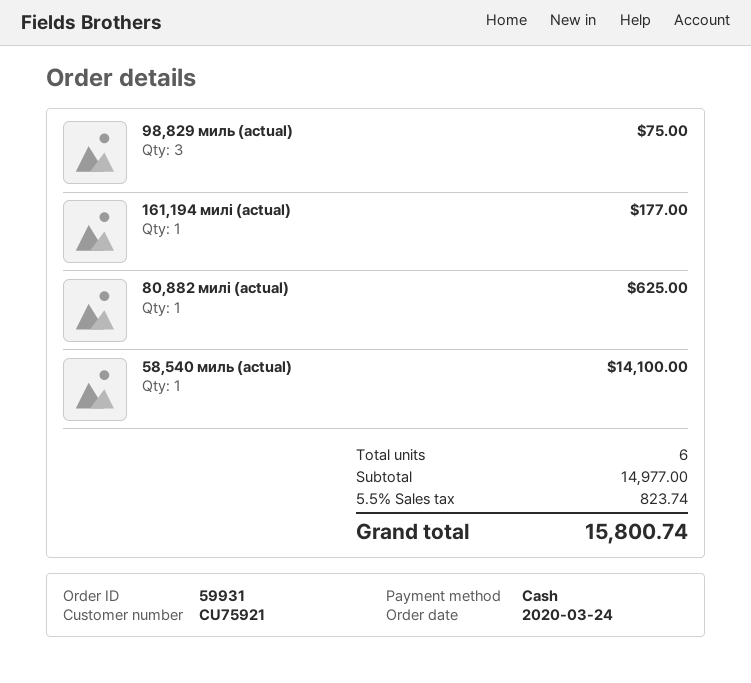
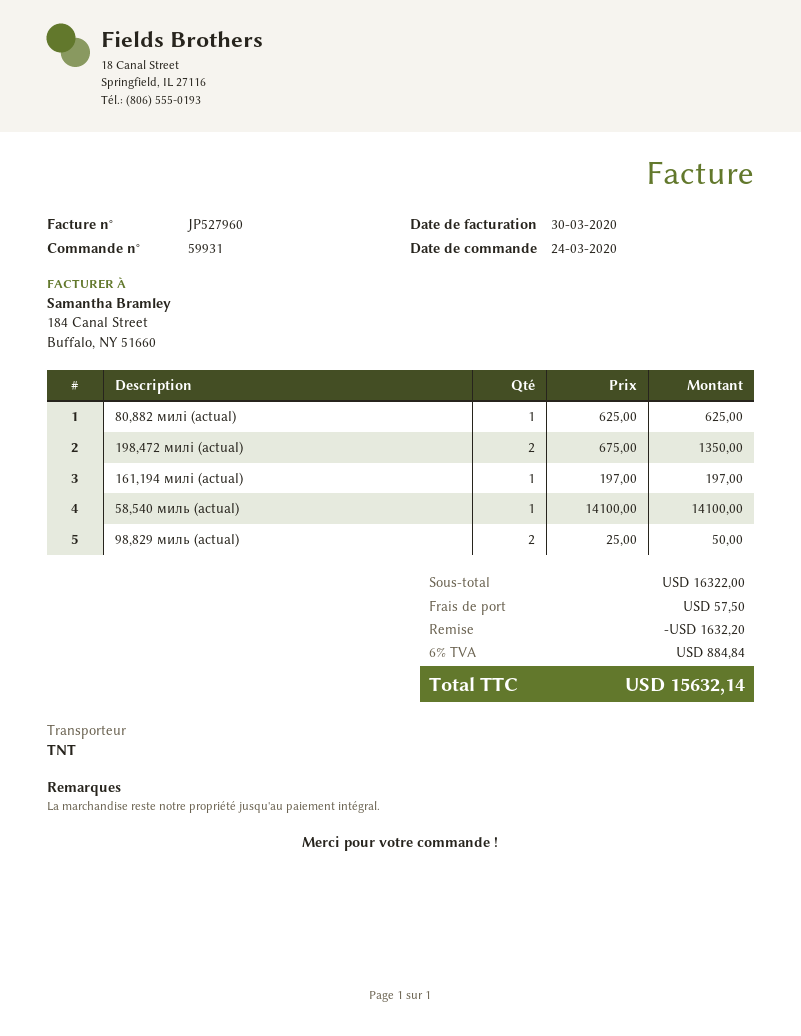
98,829 миль (actual): 3 for 75.00 -> 2 for 50.00
161,194 милі (actual): 1 for 177.00 -> 1 for 197.00
198,472 милі (actual): none -> 2 for 1350.00
subtotal: 14977.00 -> 16322.00
discount: none -> 1632.20
shipping: none -> 57.50
tax: 5.5% = 823.74 -> 6% = 884.84
total: 15800.74 -> 15632.14

